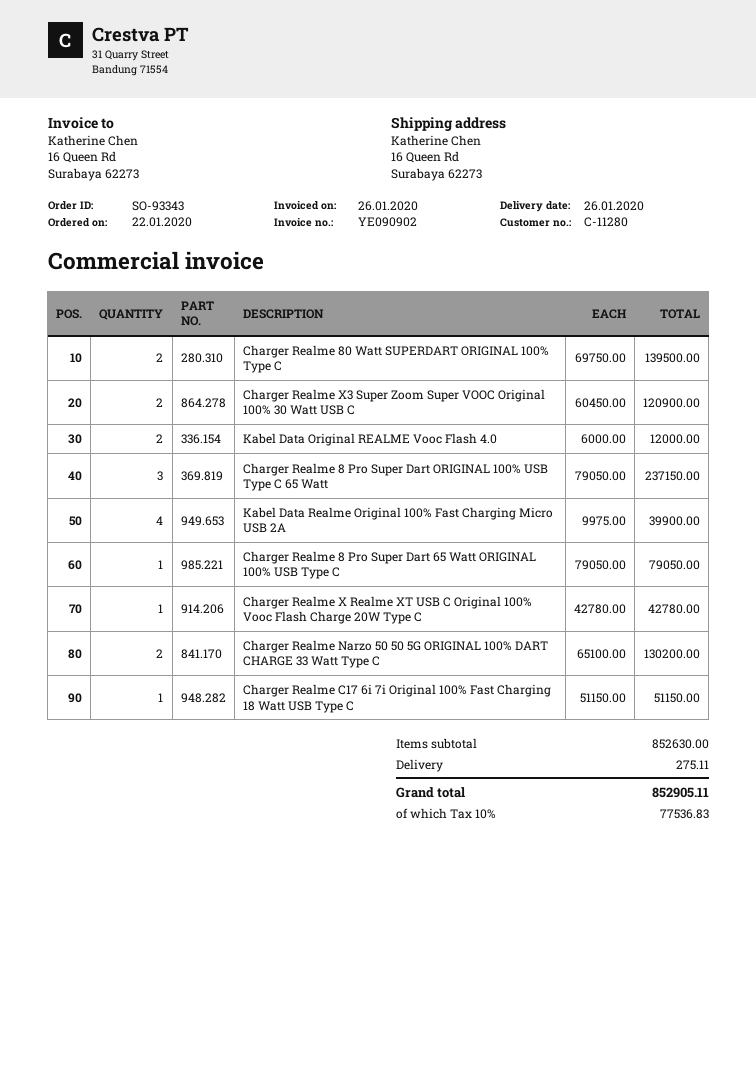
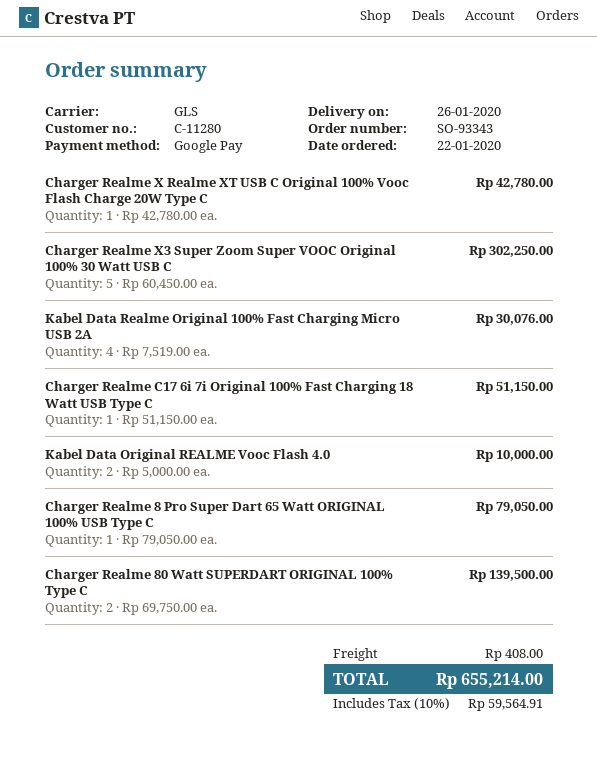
Charger Realme X3 Super Zoom Super VOOC Original 100% 30 Watt USB C: 2 x 60450.00 = 120900.00 -> 5 x 60450.00 = 302250.00
Kabel Data Original REALME Vooc Flash 4.0: 2 x 6000.00 = 12000.00 -> 2 x 5000.00 = 10000.00
Charger Realme 8 Pro Super Dart ORIGINAL 100% USB Type C 65 Watt: 3 x 79050.00 = 237150.00 -> none
Kabel Data Realme Original 100% Fast Charging Micro USB 2A: 4 x 9975.00 = 39900.00 -> 4 x 7519.00 = 30076.00
Charger Realme Narzo 50 50 5G ORIGINAL 100% DART CHARGE 33 Watt Type C: 2 x 65100.00 = 130200.00 -> none
shipping: 275.11 -> 408.00
tax: 10% = 77536.83 -> 10% = 59564.91
total: 852905.11 -> 655214.00

